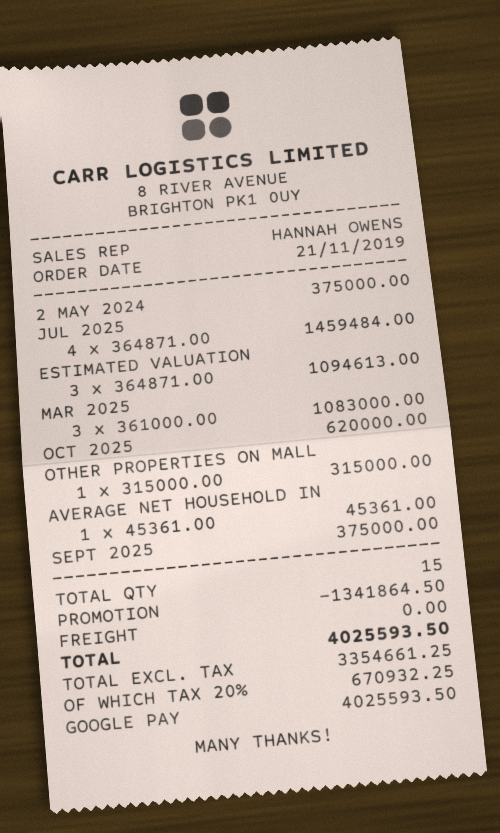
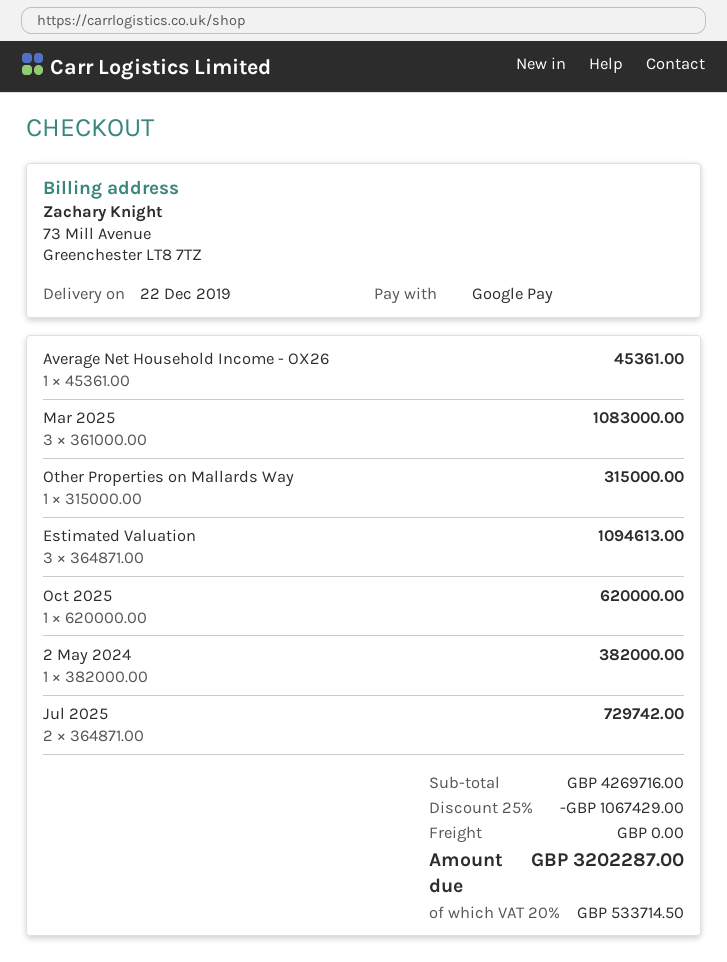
2 MAY 2024: 1 x 375000.00 = 375000.00 -> 1 x 382000.00 = 382000.00
JUL 2025: 4 x 364871.00 = 1459484.00 -> 2 x 364871.00 = 729742.00
SEPT 2025: 1 x 375000.00 = 375000.00 -> none
discount: 1341864.50 -> 1067429.00
tax: 20% = 670932.25 -> 20% = 533714.50
total: 4025593.50 -> 3202287.00

